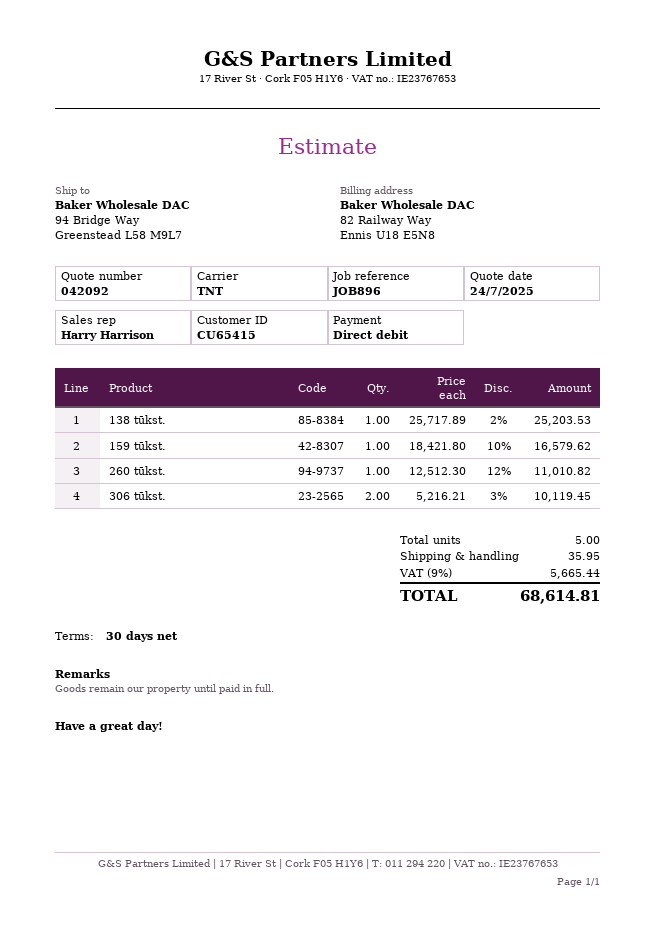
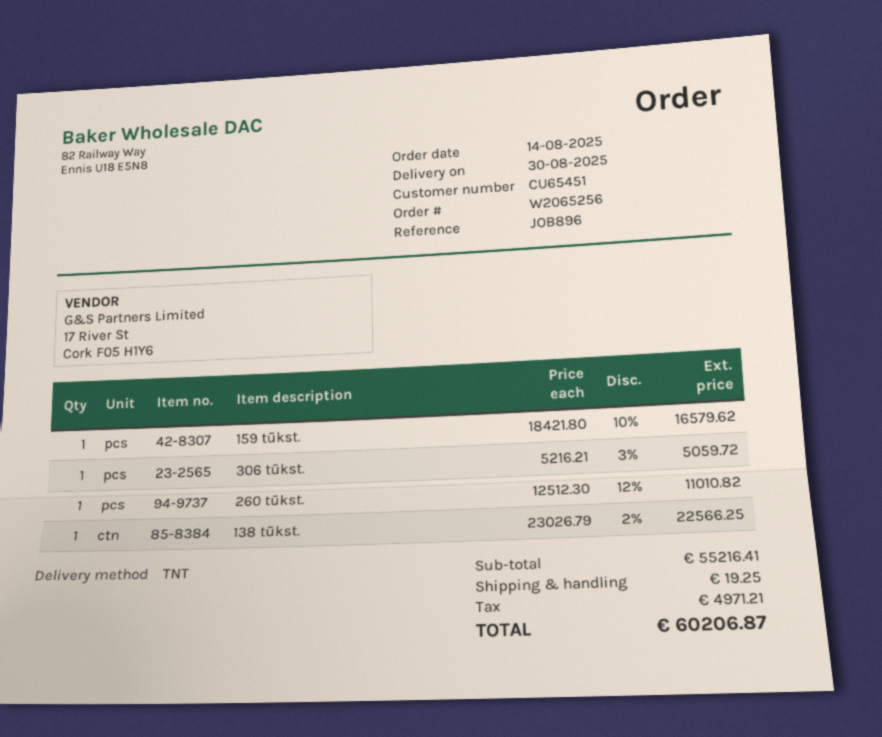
customer number: CU65415 -> CU65451
138 tūkst.: 1 x 25717.89 - 2% = 25203.53 -> 1 x 23026.79 - 2% = 22566.25
306 tūkst.: 2 x 5216.21 - 3% = 10119.45 -> 1 x 5216.21 - 3% = 5059.72
shipping: 35.95 -> 19.25
tax: 5665.44 -> 4971.21
total: 68614.81 -> 60206.87

